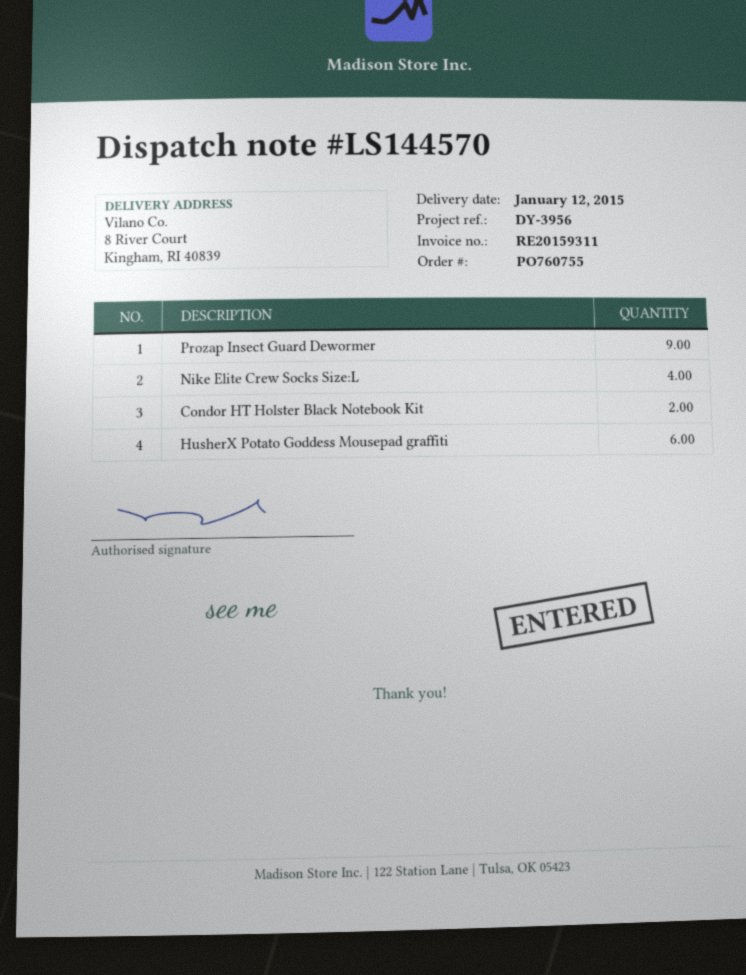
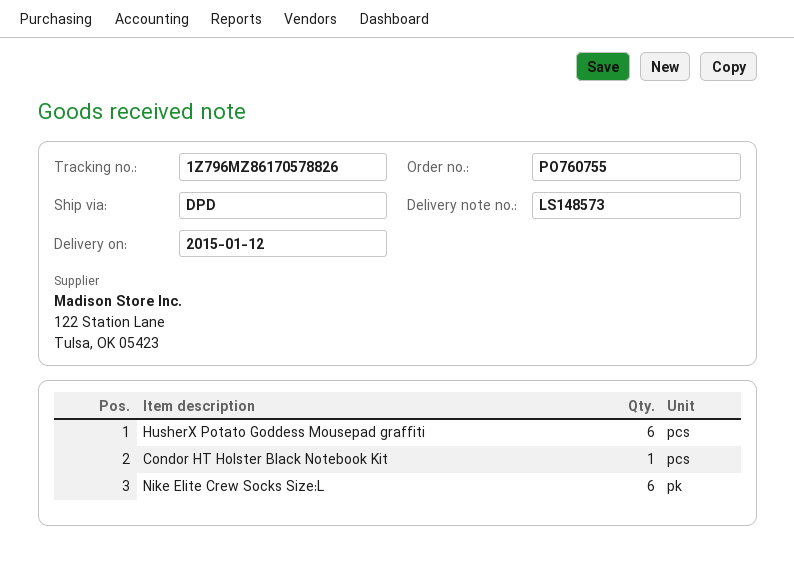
delivery note number: LS144570 -> LS148573
Prozap Insect Guard Dewormer: 9 -> none
Nike Elite Crew Socks Size:L: 4 -> 6
Condor HT Holster Black Notebook Kit: 2 -> 1

